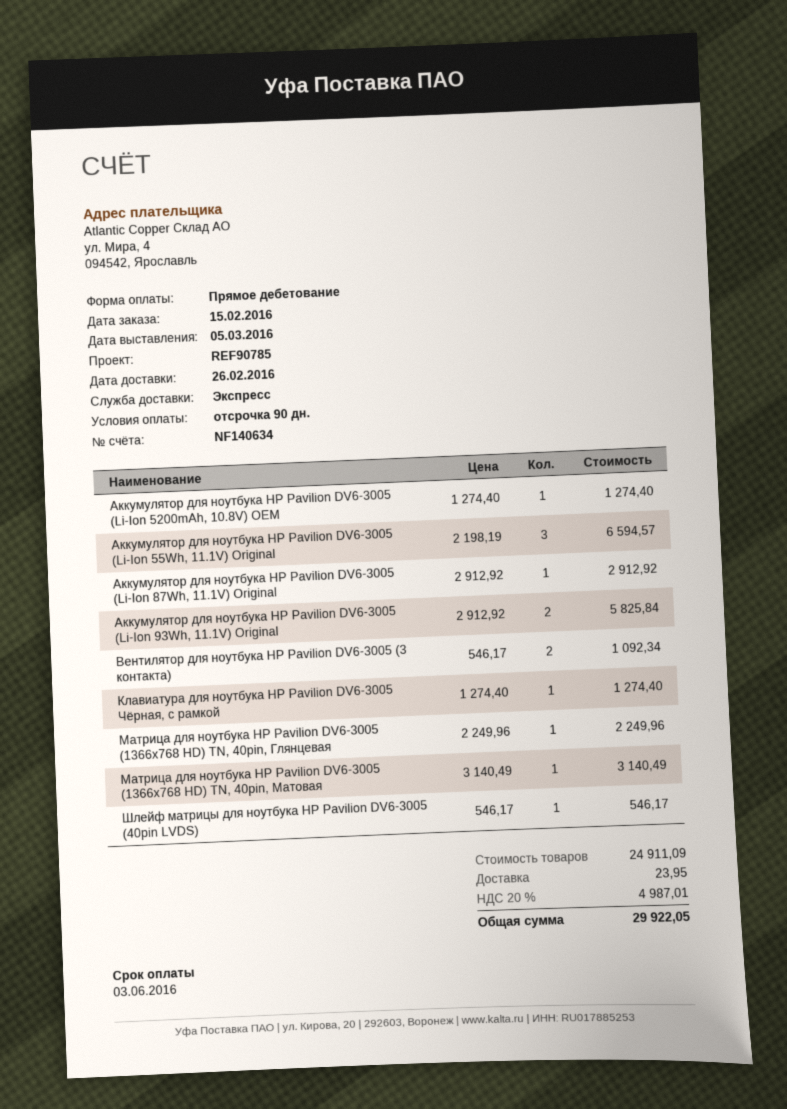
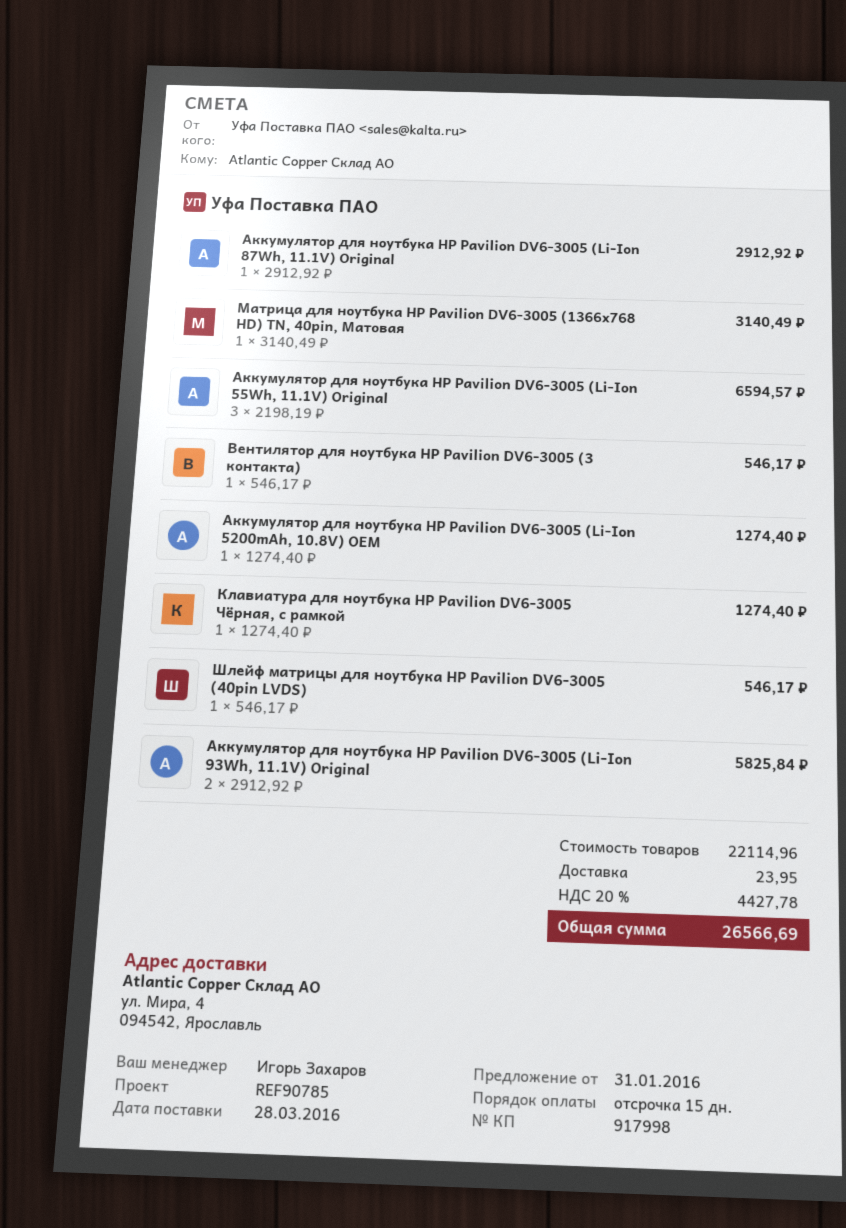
delivery date: 2016-02-26 -> 2016-03-28
payment terms: 90 days -> 15 days
Вентилятор для ноутбука HP Pavilion DV6-3005 (3 контакта): 2 x 546.17 = 1092.34 -> 1 x 546.17 = 546.17
Матрица для ноутбука HP Pavilion DV6-3005 (1366x768 HD) TN, 40pin, Глянцевая: 1 x 2249.96 = 2249.96 -> none
subtotal: 24911.09 -> 22114.96
tax: 20% = 4987.01 -> 20% = 4427.78
total: 29922.05 -> 26566.69

